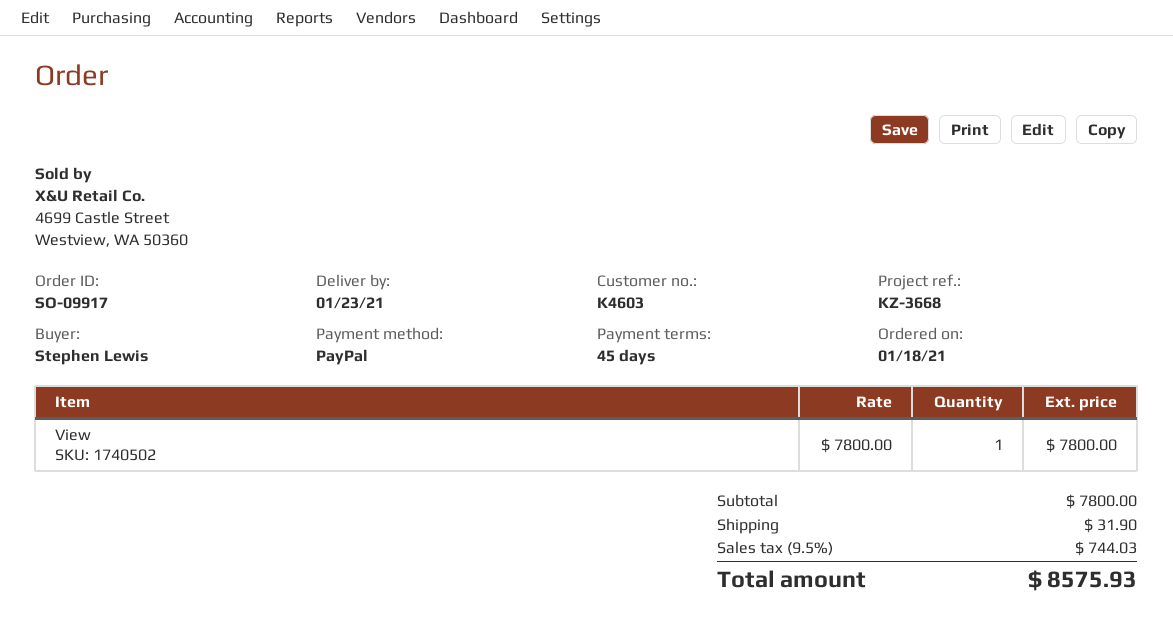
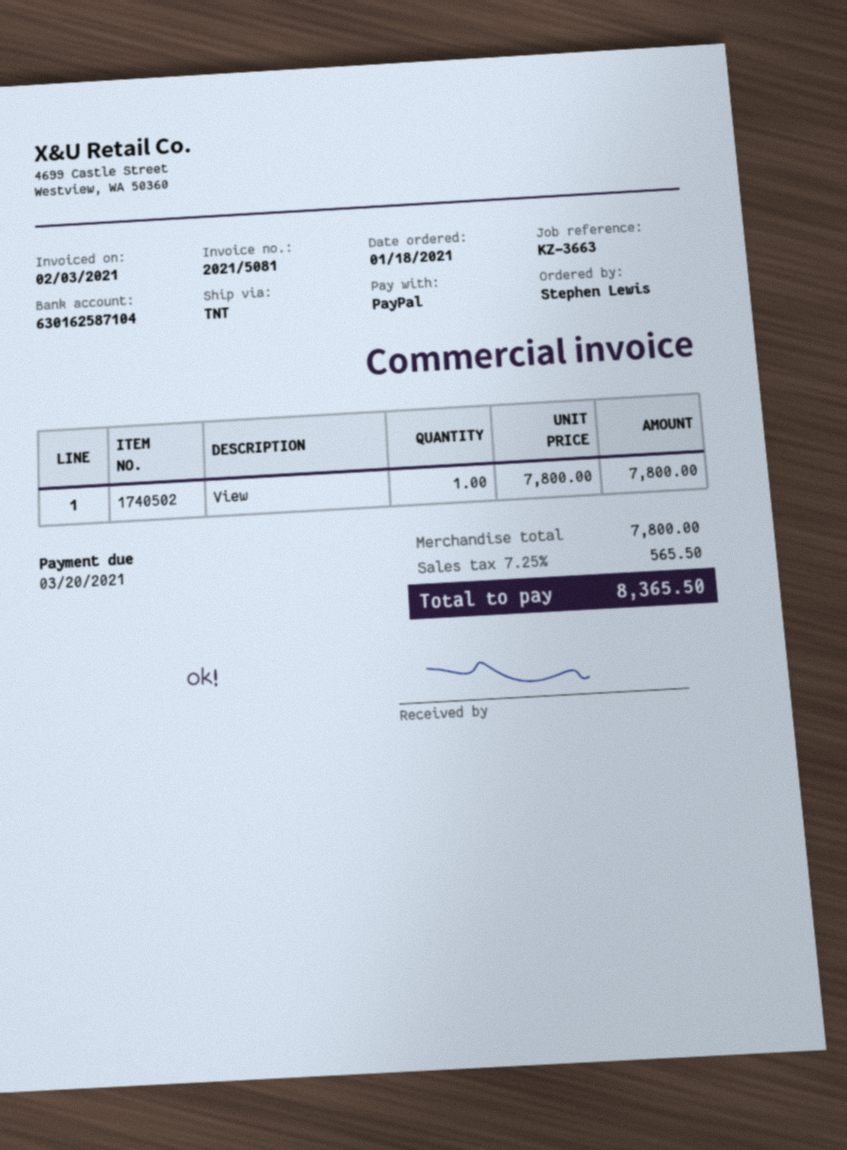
reference: KZ-3668 -> KZ-3663
shipping: 31.90 -> none
tax: 9.5% = 744.03 -> 7.25% = 565.50
total: 8575.93 -> 8365.50

